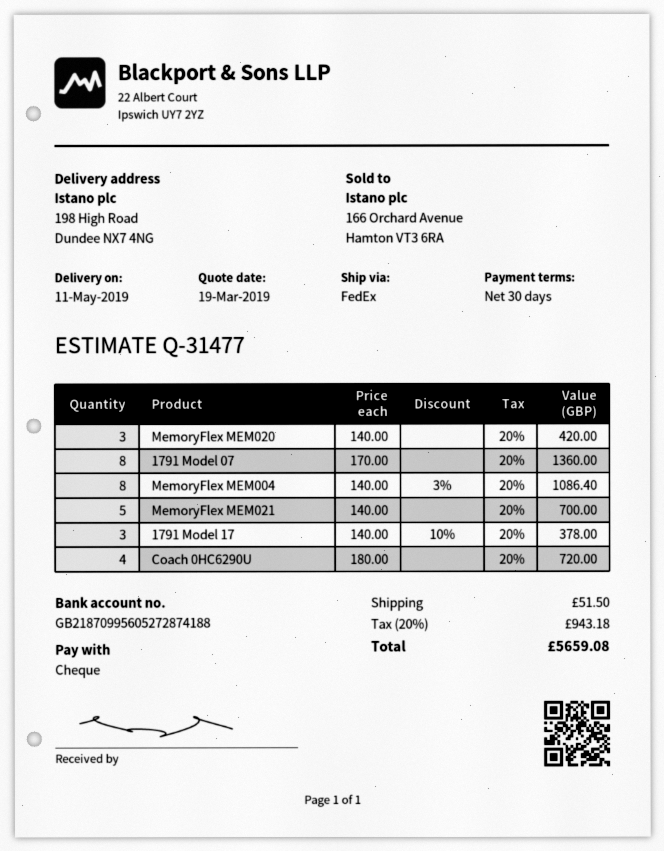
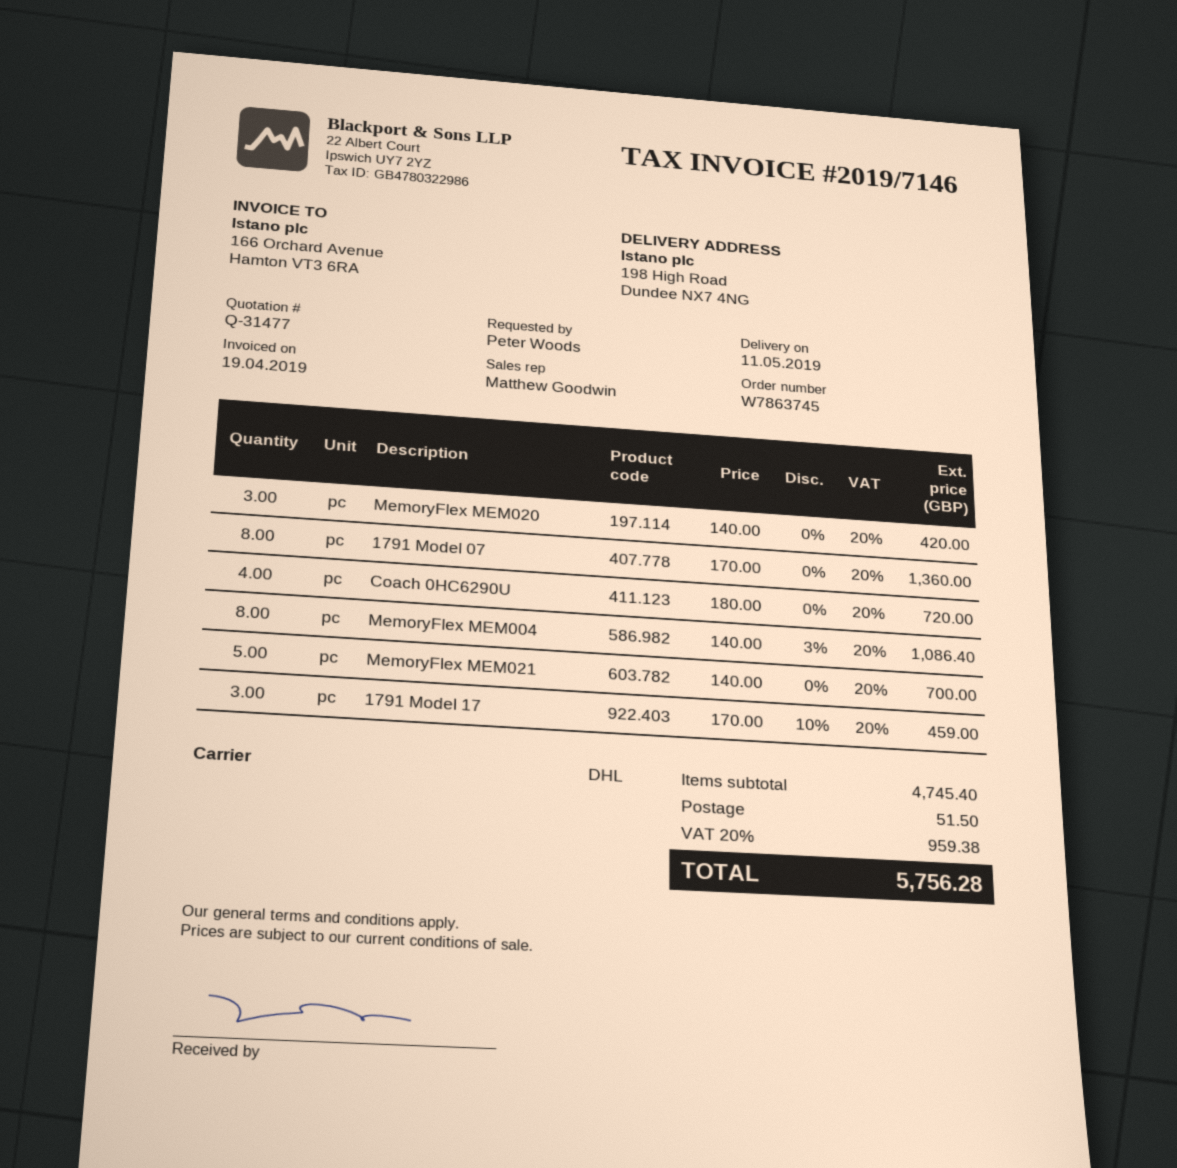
shipping method: FedEx -> DHL
1791 Model 17: 3 x 140.00 - 10% = 378.00 -> 3 x 170.00 - 10% = 459.00
tax: 20% = 943.18 -> 20% = 959.38
total: 5659.08 -> 5756.28

